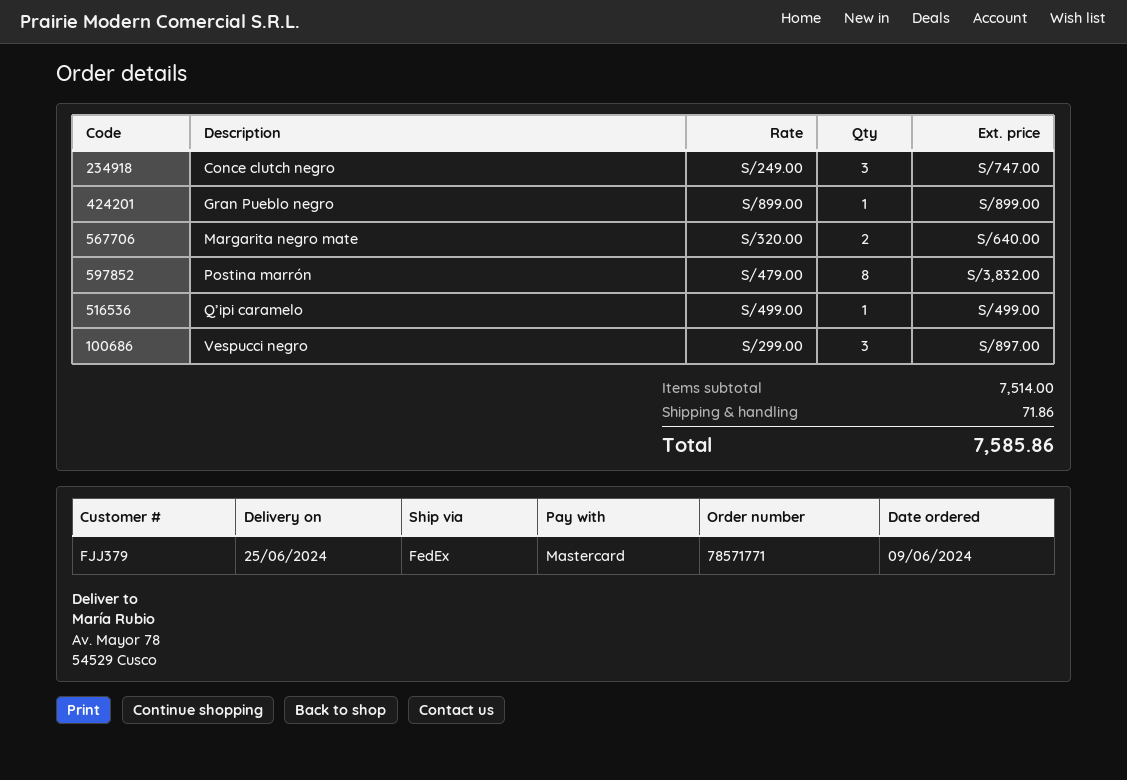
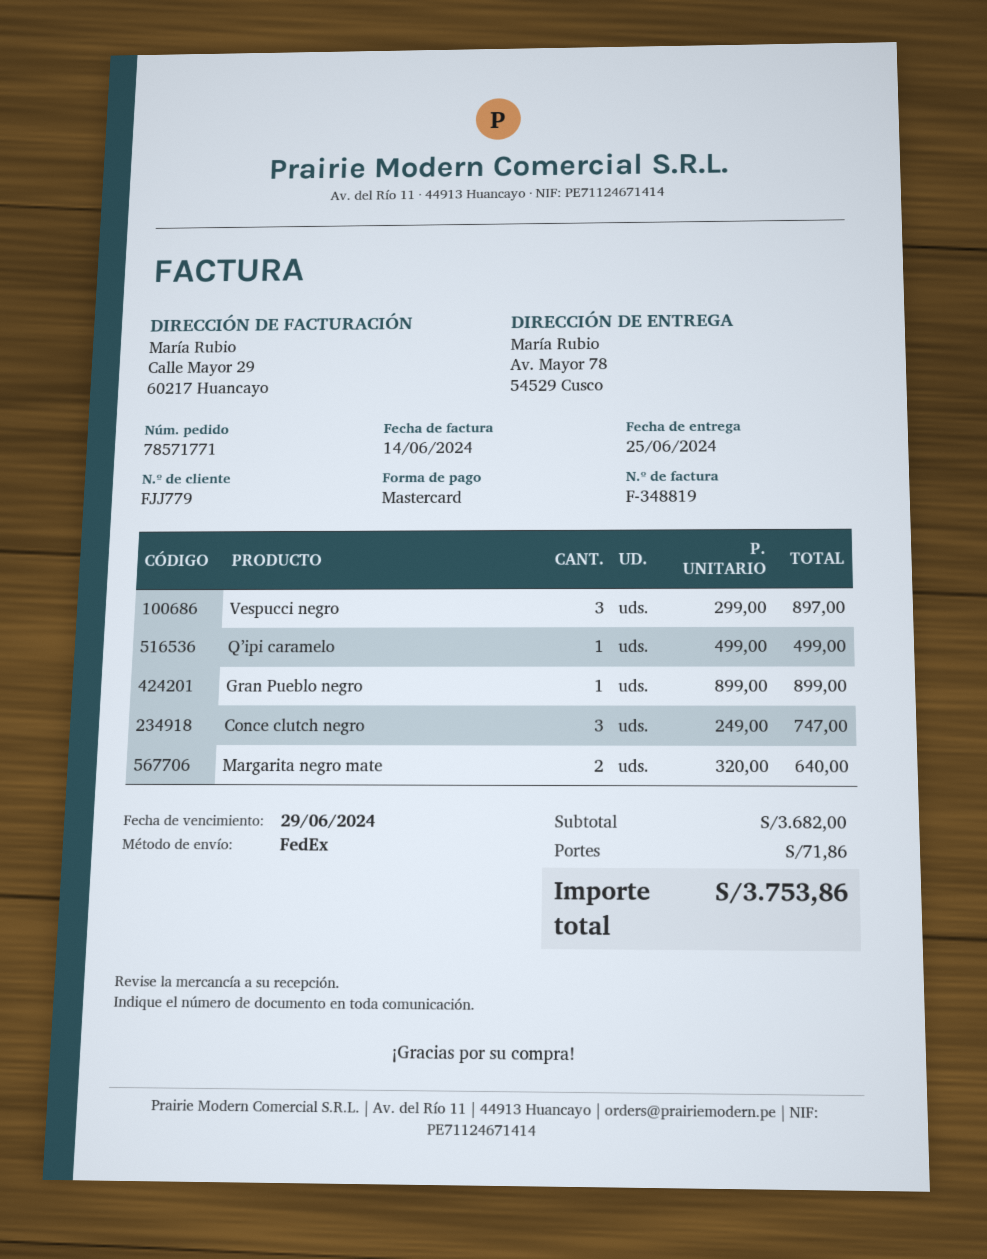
customer number: FJJ379 -> FJJ779
Postina marrón: 8 x 479.00 = 3832.00 -> none
subtotal: 7514.00 -> 3682.00
total: 7585.86 -> 3753.86

